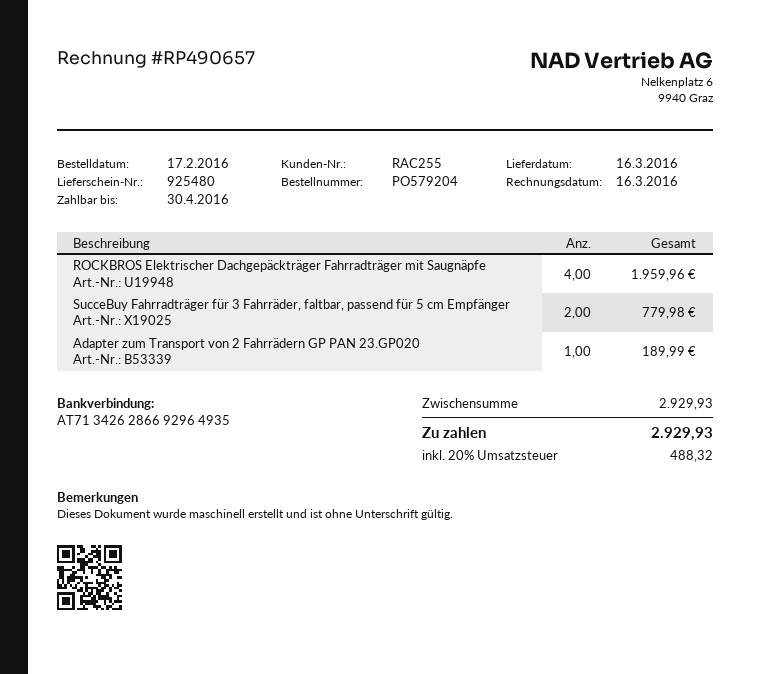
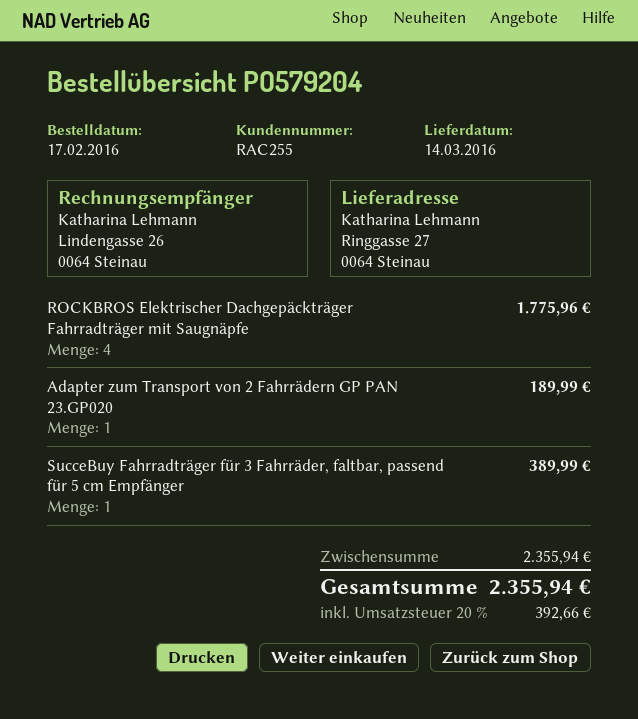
delivery date: 2016-03-16 -> 2016-03-14
ROCKBROS Elektrischer Dachgepäckträger Fahrradträger mit Saugnäpfe: 4 for 1959.96 -> 4 for 1775.96
SucceBuy Fahrradträger für 3 Fahrräder, faltbar, passend für 5 cm Empfänger: 2 for 779.98 -> 1 for 389.99
subtotal: 2929.93 -> 2355.94
tax: 20% = 488.32 -> 20% = 392.66
total: 2929.93 -> 2355.94

